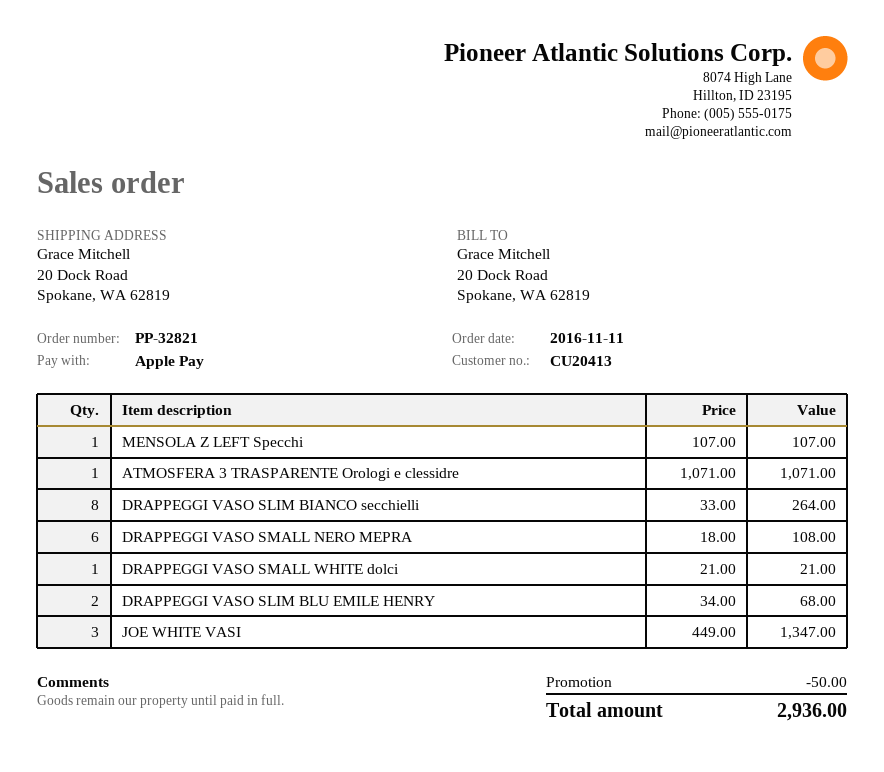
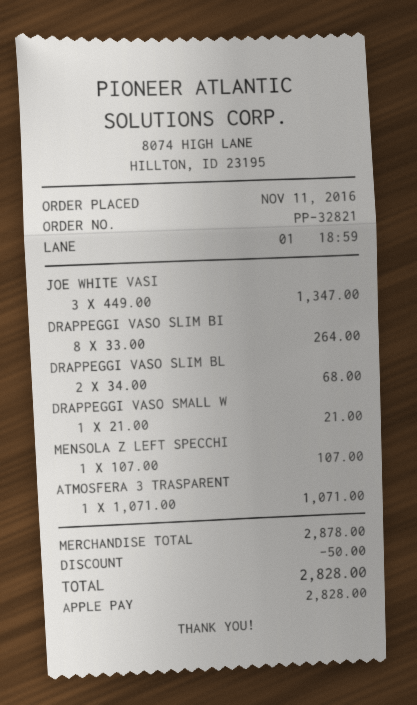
DRAPPEGGI VASO SMALL NERO MEPRA: 6 x 18.00 = 108.00 -> none
total: 2936.00 -> 2828.00

